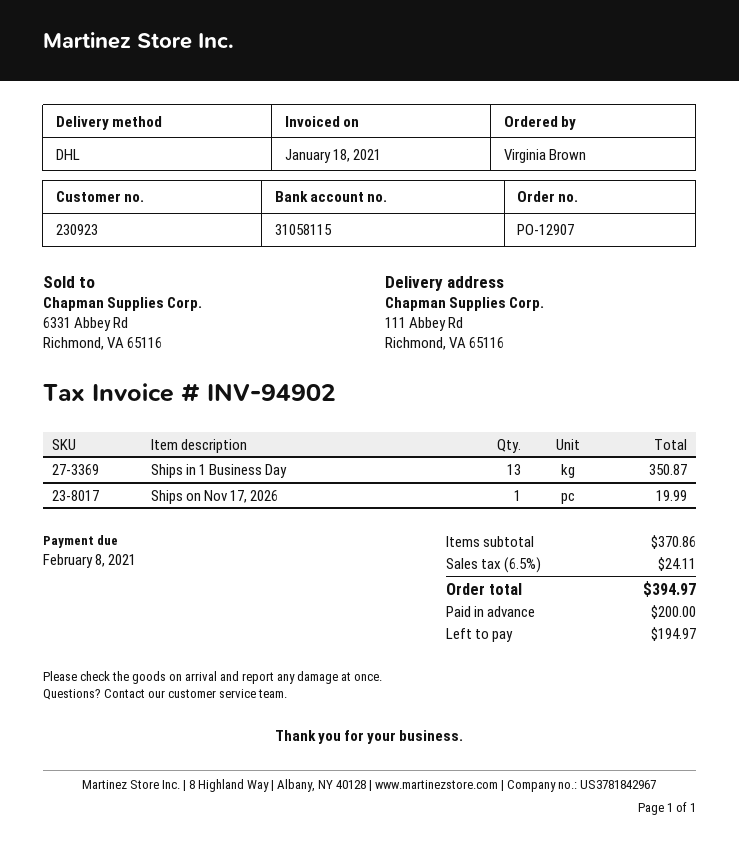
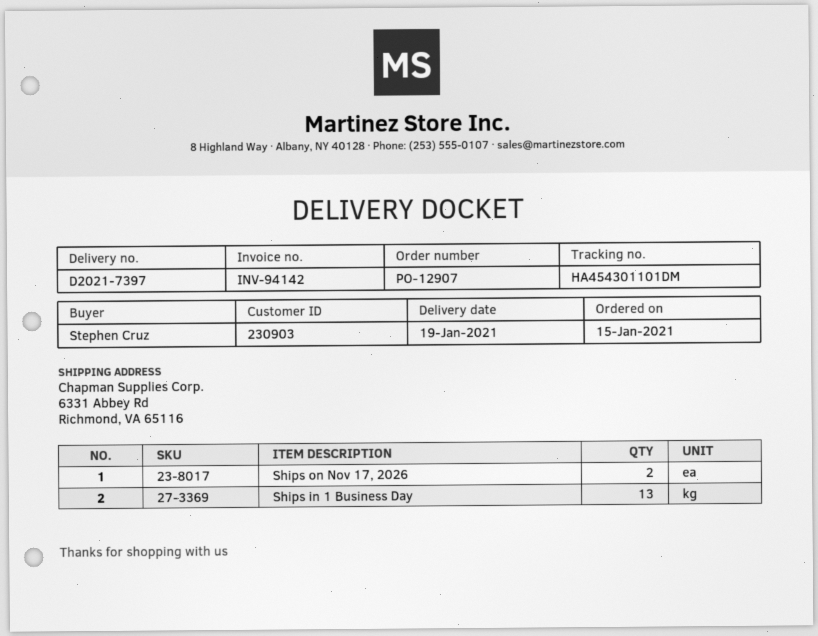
invoice number: INV-94902 -> INV-94142
customer number: 230923 -> 230903
ordered by: Virginia Brown -> Stephen Cruz
ship to: 111 Abbey Rd, Richmond, VA 65116 -> 6331 Abbey Rd, Richmond, VA 65116
Ships on Nov 17, 2026: 1 -> 2

